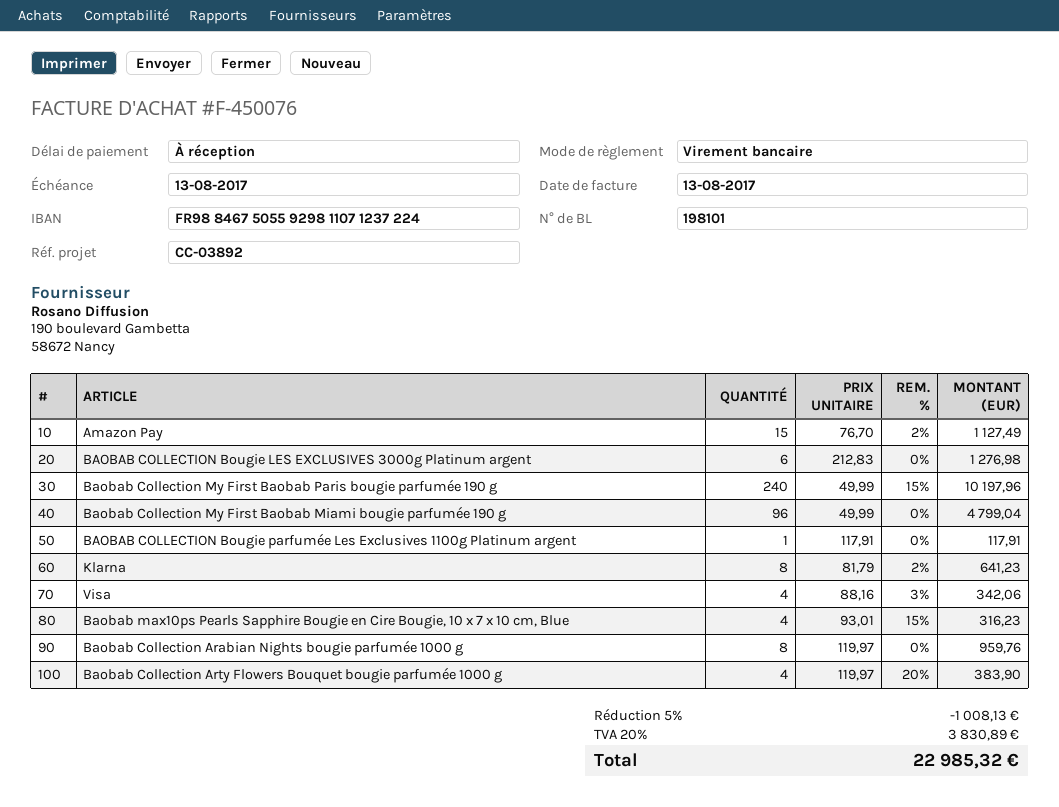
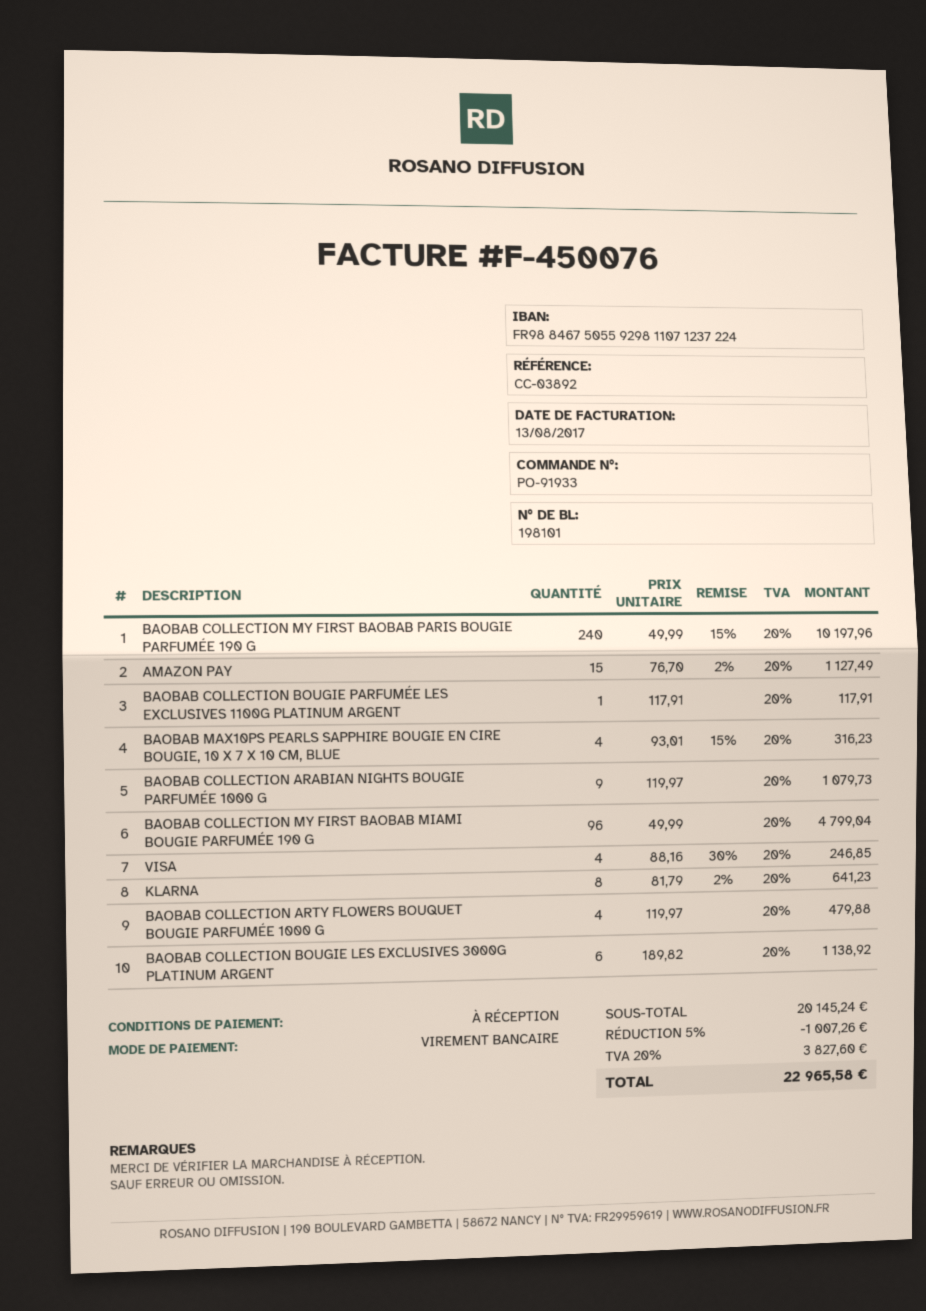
BAOBAB COLLECTION Bougie LES EXCLUSIVES 3000g Platinum argent: 6 x 212.83 = 1276.98 -> 6 x 189.82 = 1138.92
Visa: 4 x 88.16 - 3% = 342.06 -> 4 x 88.16 - 30% = 246.85
Baobab Collection Arabian Nights bougie parfumée 1000 g: 8 x 119.97 = 959.76 -> 9 x 119.97 = 1079.73
Baobab Collection Arty Flowers Bouquet bougie parfumée 1000 g: 4 x 119.97 - 20% = 383.90 -> 4 x 119.97 = 479.88
discount: 5% = 1008.13 -> 5% = 1007.26
tax: 20% = 3830.89 -> 20% = 3827.60
total: 22985.32 -> 22965.58

